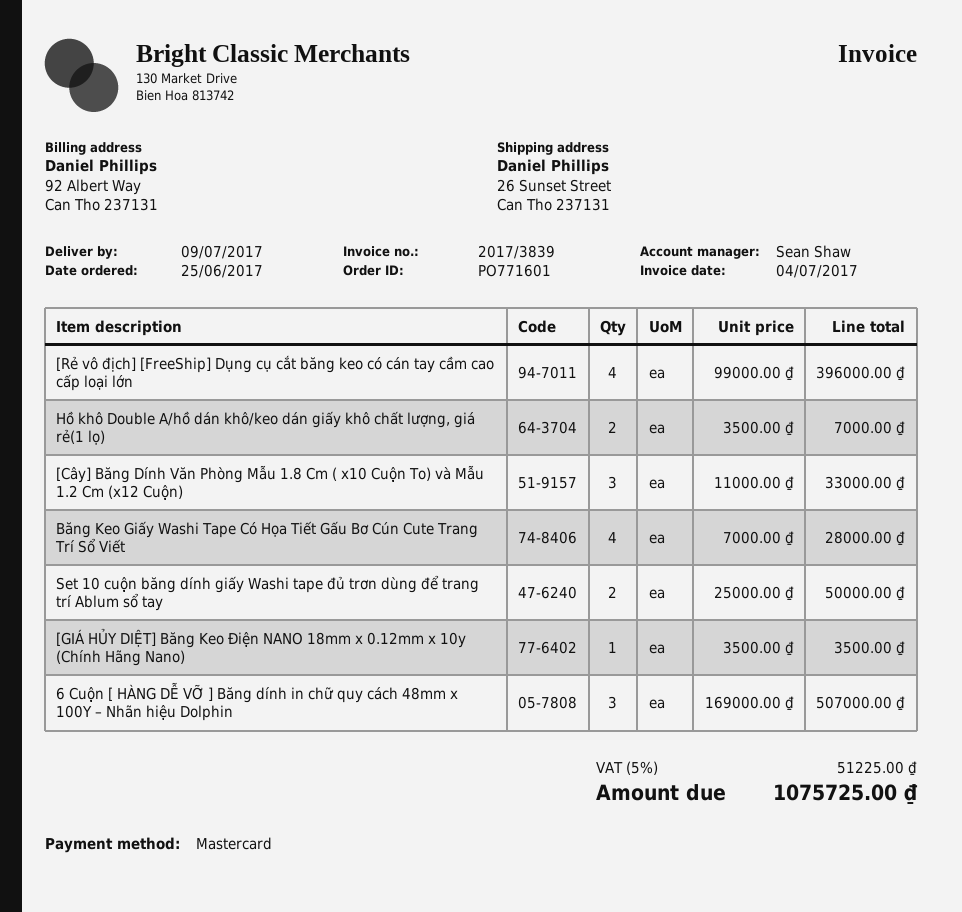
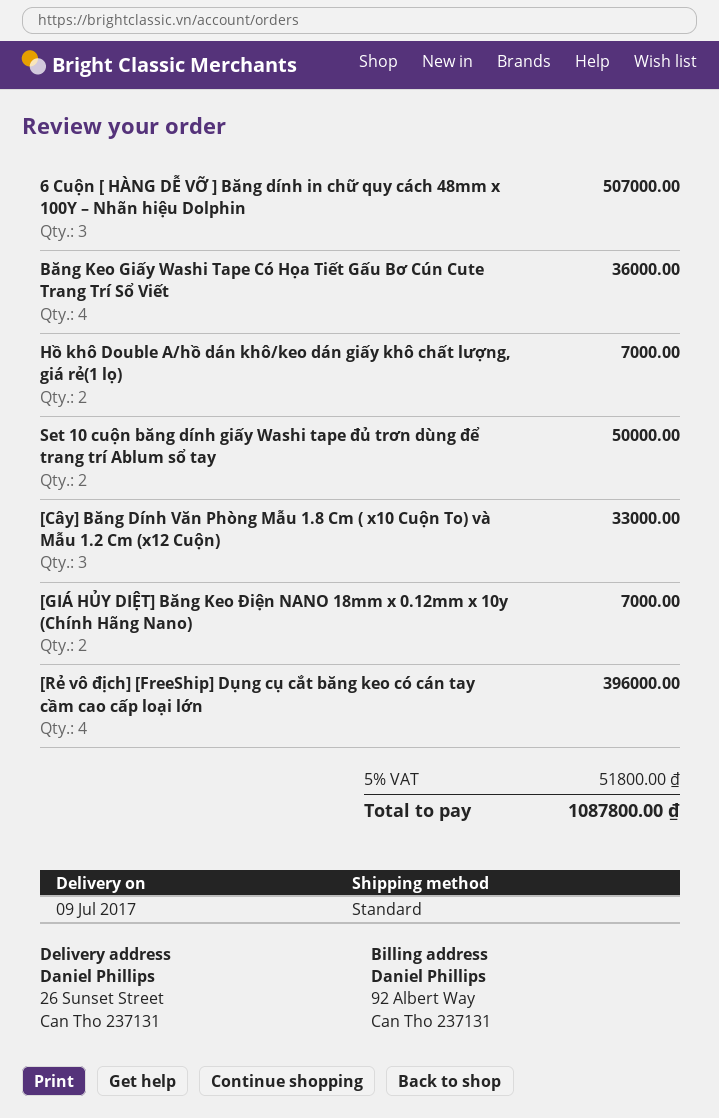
Băng Keo Giấy Washi Tape Có Họa Tiết Gấu Bơ Cún Cute Trang Trí Sổ Viết: 4 for 28000.00 -> 4 for 36000.00
[GIÁ HỦY DIỆT] Băng Keo Điện NANO 18mm x 0.12mm x 10y (Chính Hãng Nano): 1 for 3500.00 -> 2 for 7000.00
tax: 5% = 51225.00 -> 5% = 51800.00
total: 1075725.00 -> 1087800.00

